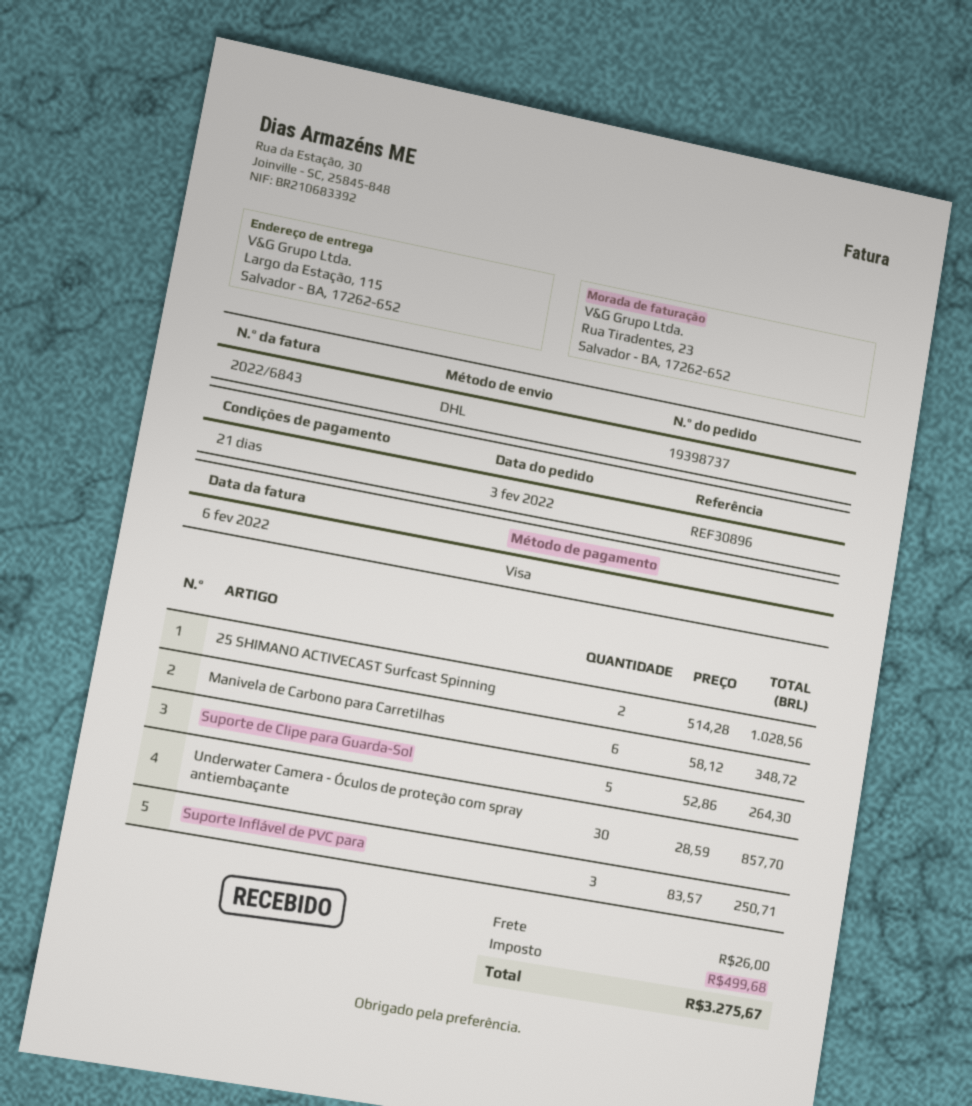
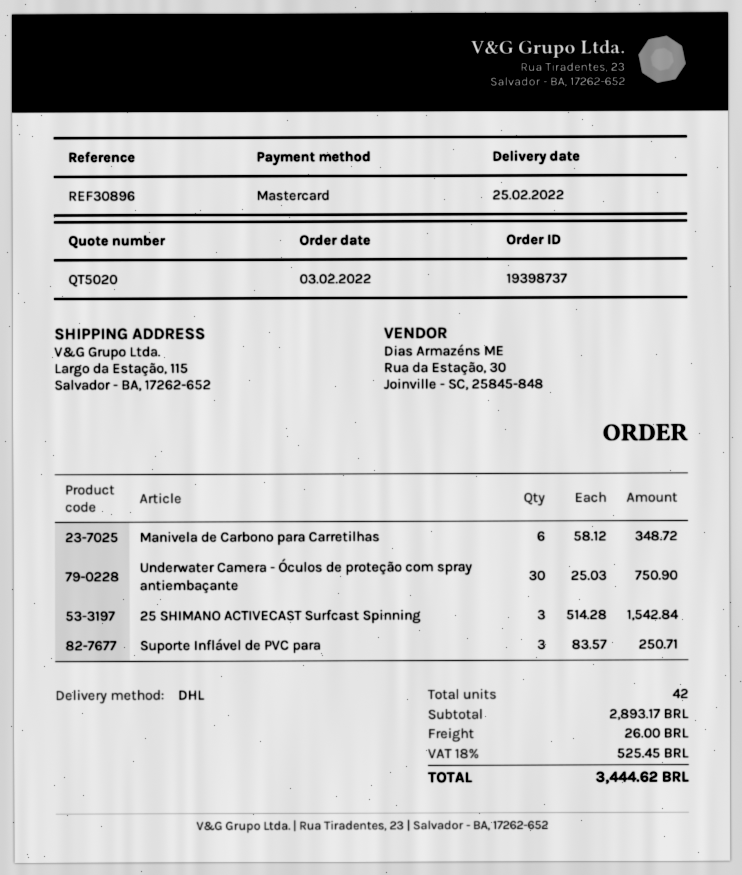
payment method: Visa -> Mastercard
25 SHIMANO ACTIVECAST Surfcast Spinning: 2 x 514.28 = 1028.56 -> 3 x 514.28 = 1542.84
Suporte de Clipe para Guarda-Sol: 5 x 52.86 = 264.30 -> none
Underwater Camera - Óculos de proteção com spray antiembaçante: 30 x 28.59 = 857.70 -> 30 x 25.03 = 750.90
tax: 499.68 -> 525.45
total: 3275.67 -> 3444.62

